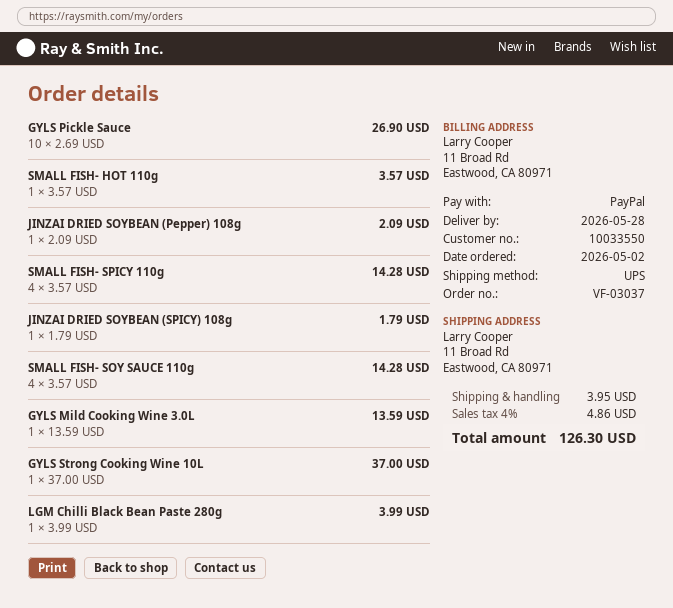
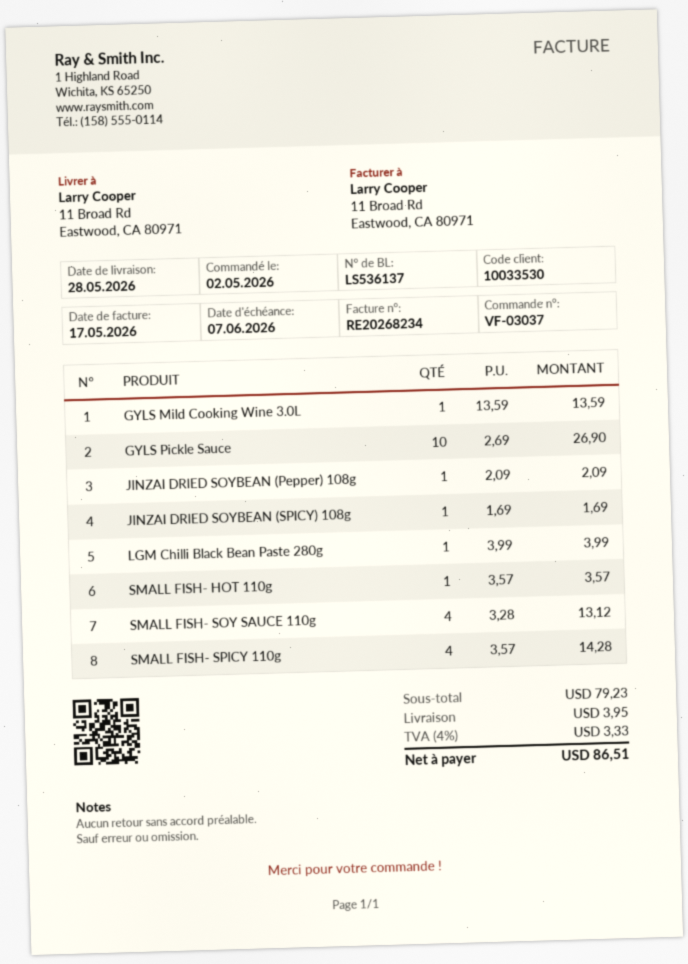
customer number: 10033550 -> 10033530
JINZAI DRIED SOYBEAN (SPICY) 108g: 1 x 1.79 = 1.79 -> 1 x 1.69 = 1.69
SMALL FISH- SOY SAUCE 110g: 4 x 3.57 = 14.28 -> 4 x 3.28 = 13.12
GYLS Strong Cooking Wine 10L: 1 x 37.00 = 37.00 -> none
tax: 4% = 4.86 -> 4% = 3.33
total: 126.30 -> 86.51

